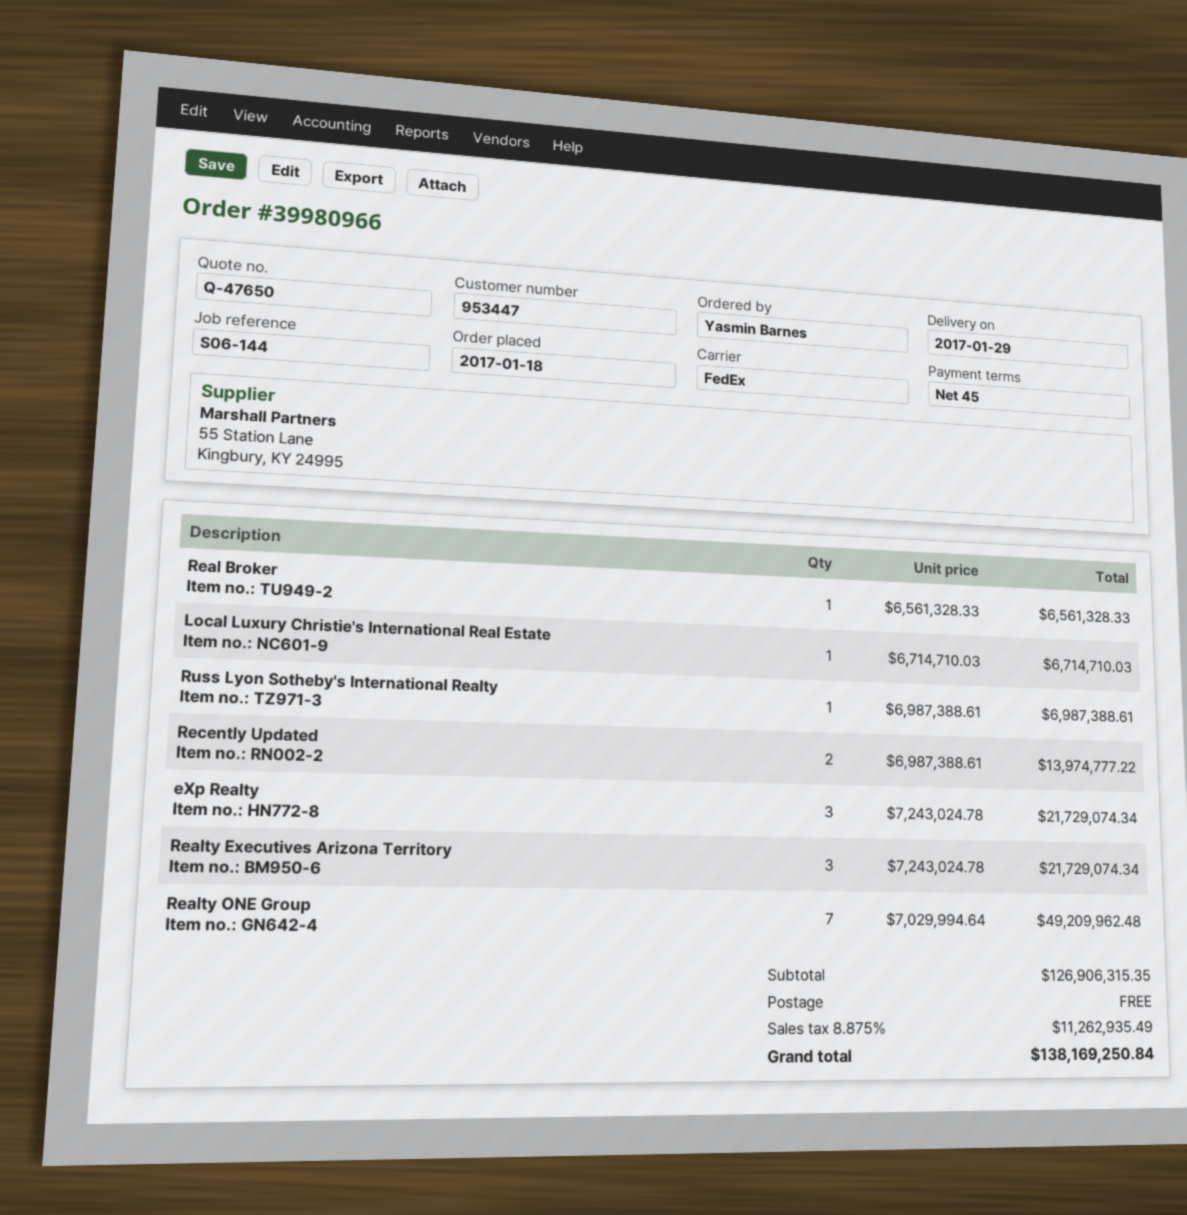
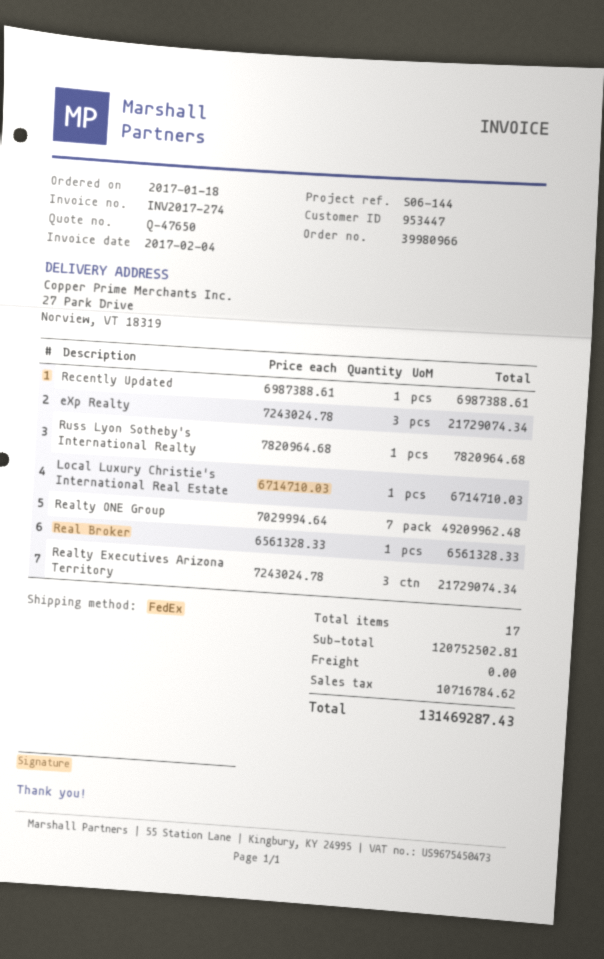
Russ Lyon Sotheby's International Realty: 1 x 6987388.61 = 6987388.61 -> 1 x 7820964.68 = 7820964.68
Recently Updated: 2 x 6987388.61 = 13974777.22 -> 1 x 6987388.61 = 6987388.61
subtotal: 126906315.35 -> 120752502.81
tax: 11262935.49 -> 10716784.62
total: 138169250.84 -> 131469287.43

